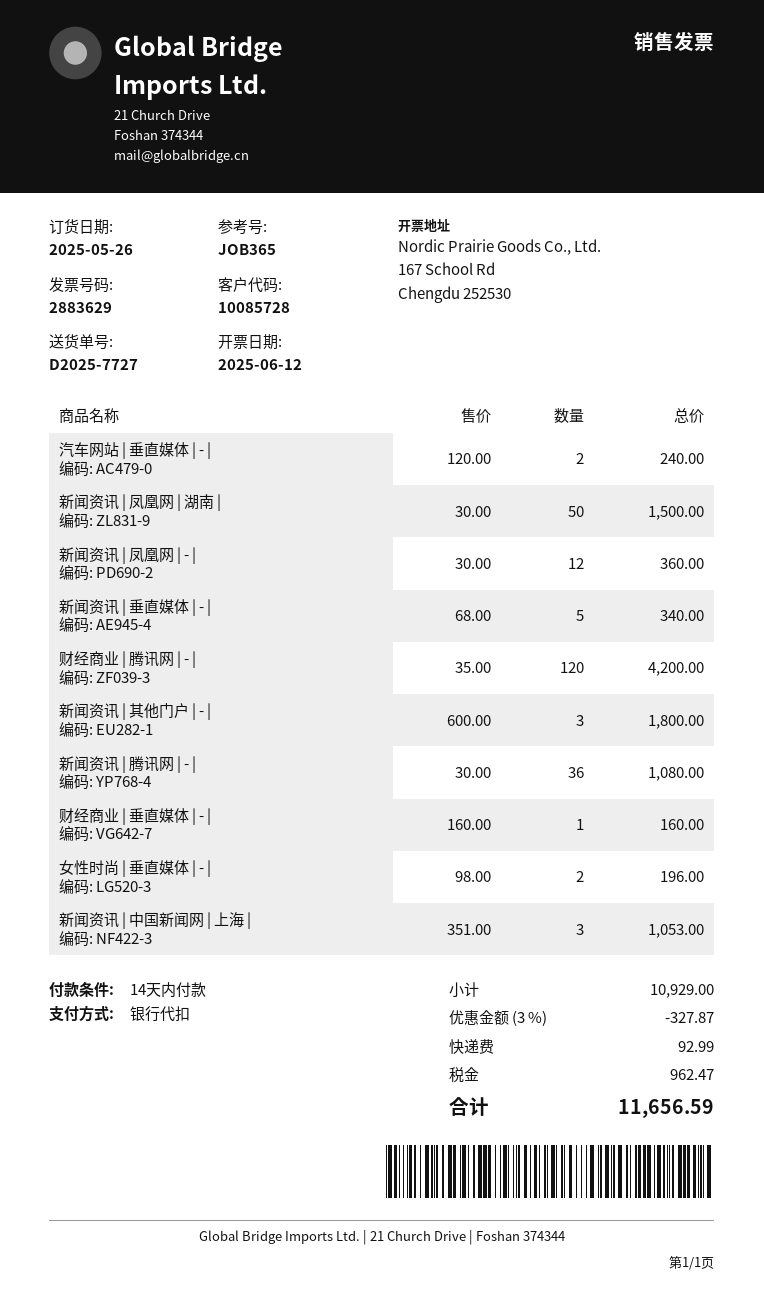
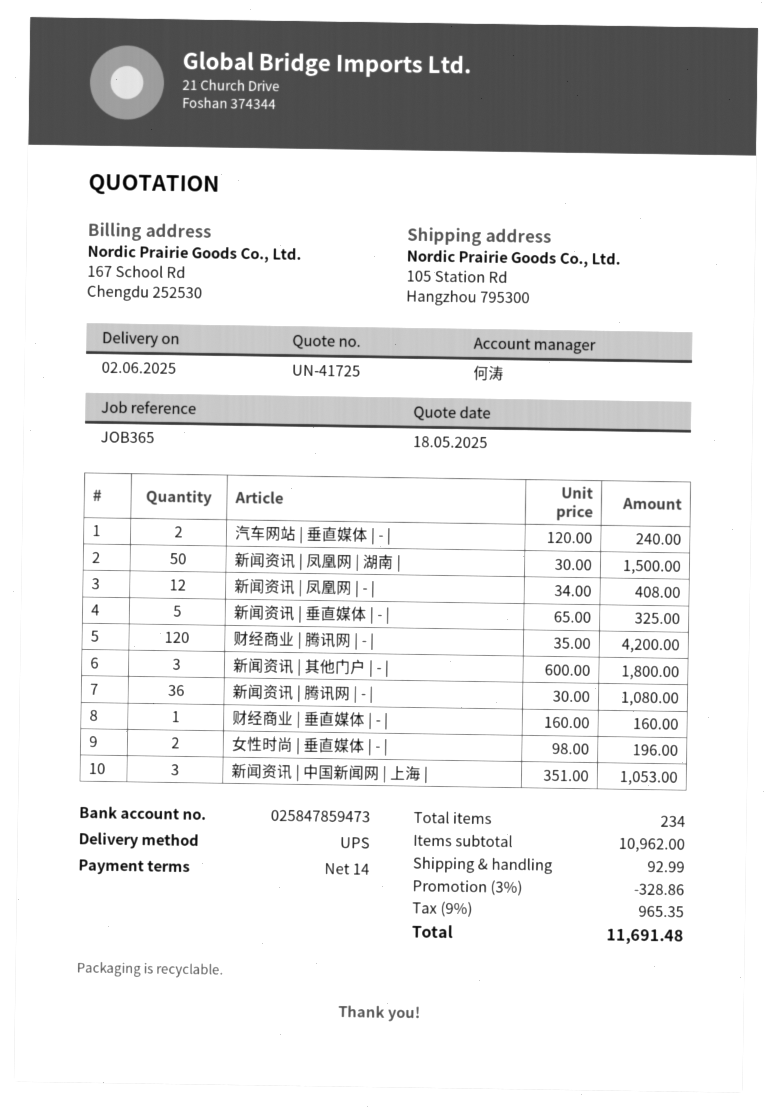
新闻资讯 | 凤凰网 | - |: 12 x 30.00 = 360.00 -> 12 x 34.00 = 408.00
新闻资讯 | 垂直媒体 | - |: 5 x 68.00 = 340.00 -> 5 x 65.00 = 325.00
subtotal: 10929.00 -> 10962.00
discount: 3% = 327.87 -> 3% = 328.86
tax: 962.47 -> 965.35
total: 11656.59 -> 11691.48

